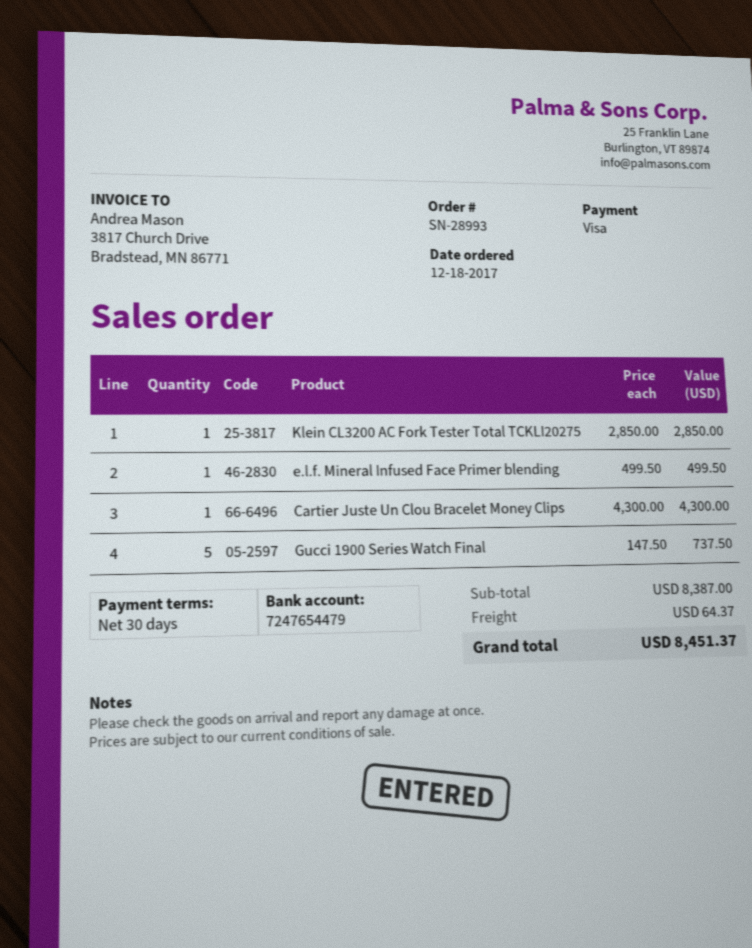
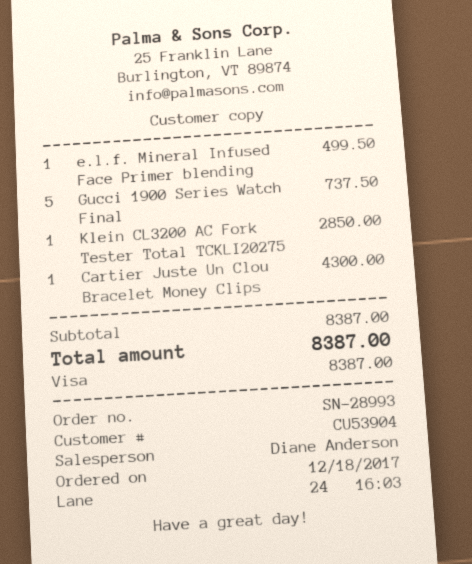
shipping: 64.37 -> none
total: 8451.37 -> 8387.00

